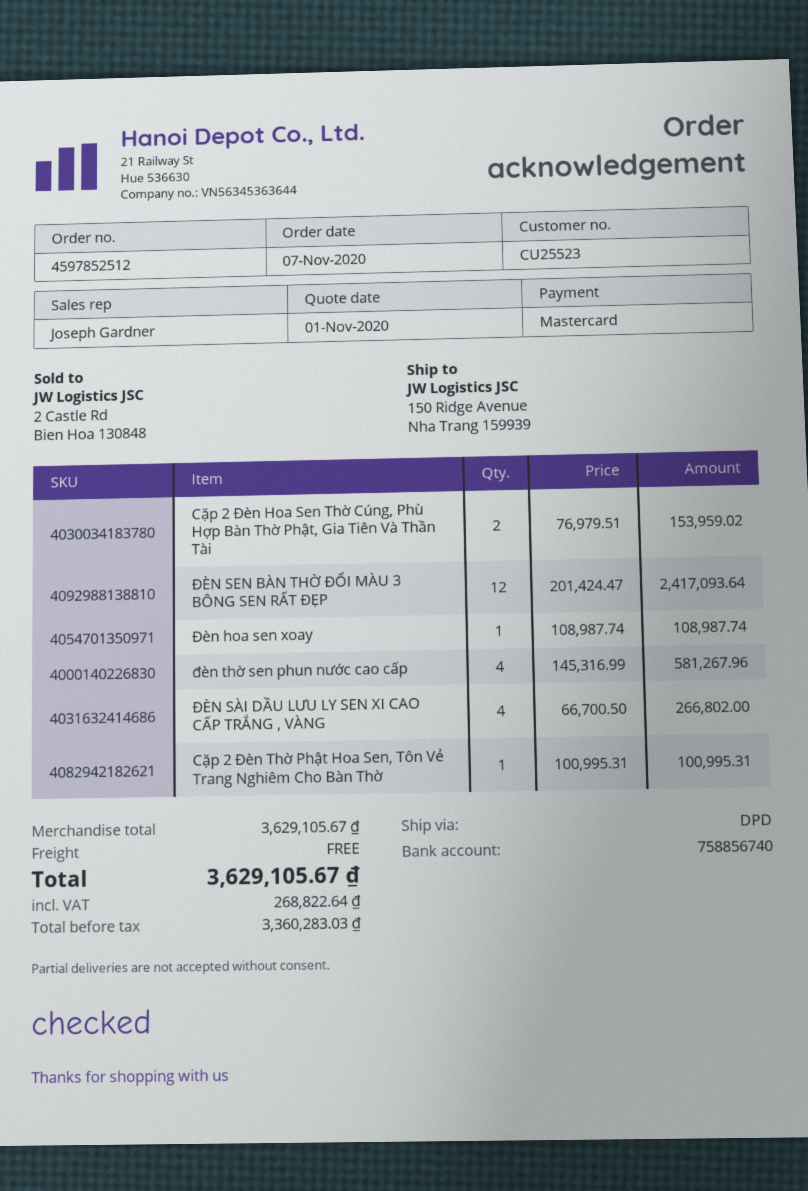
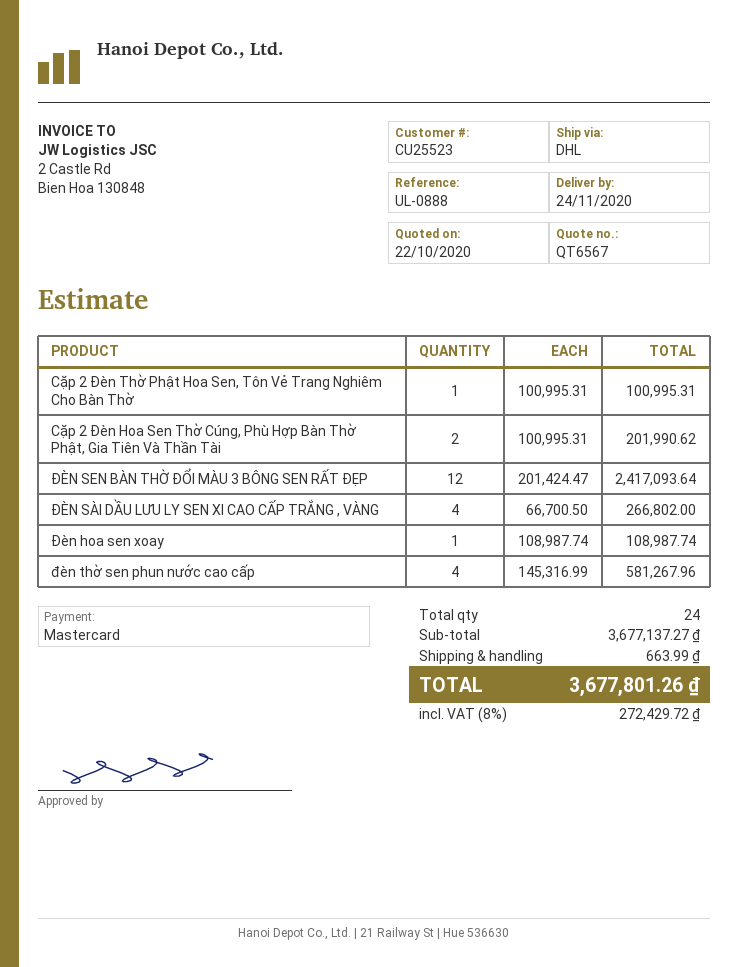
quote date: 2020-11-01 -> 2020-10-22
shipping method: DPD -> DHL
Cặp 2 Đèn Hoa Sen Thờ Cúng, Phù Hợp Bàn Thờ Phật, Gia Tiên Và Thần Tài: 2 x 76979.51 = 153959.02 -> 2 x 100995.31 = 201990.62
subtotal: 3629105.67 -> 3677137.27
shipping: 0.00 -> 663.99
tax: 268822.64 -> 272429.72
total: 3629105.67 -> 3677801.26

